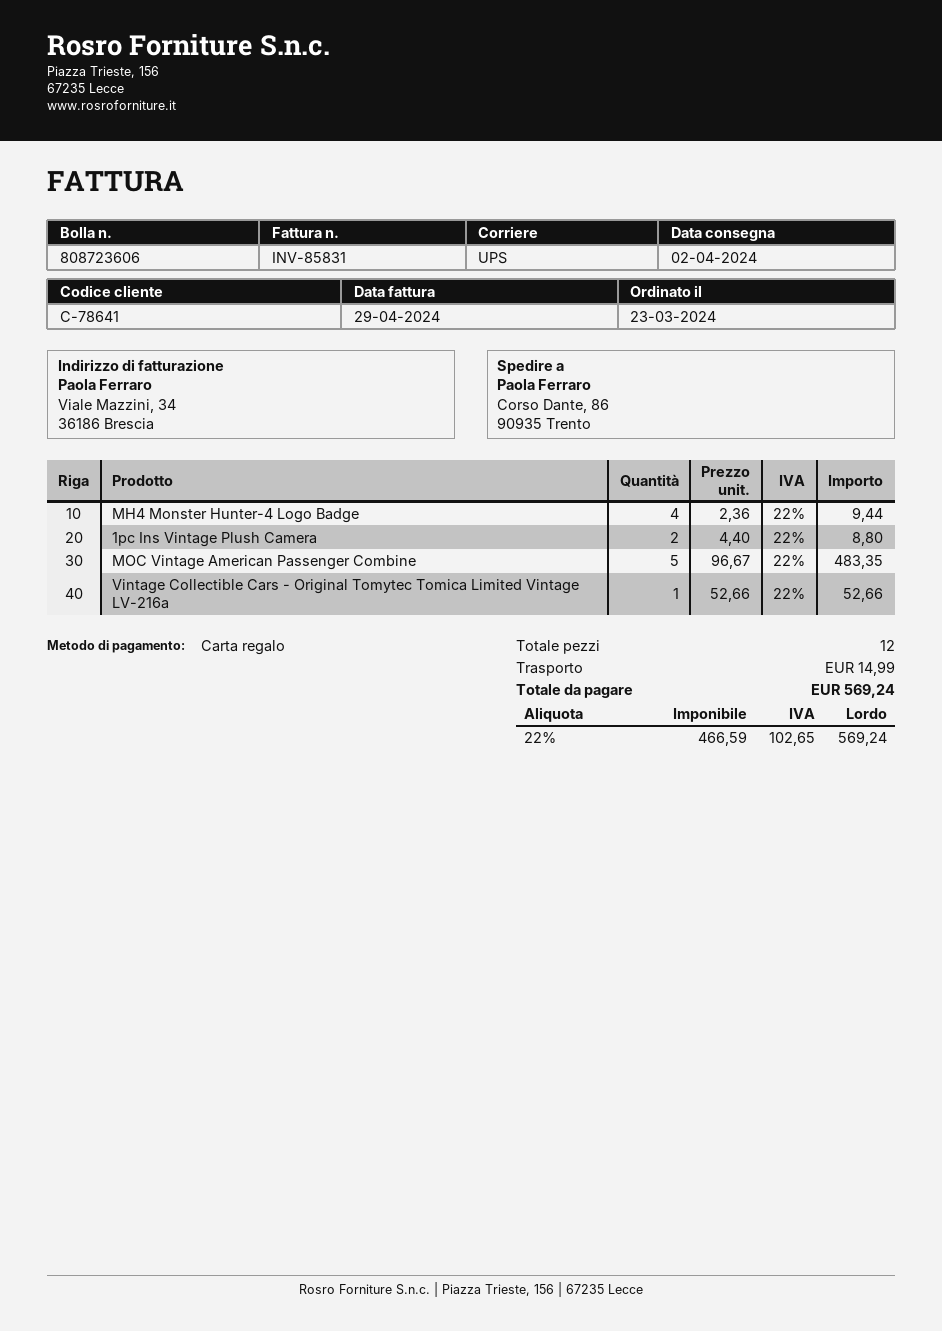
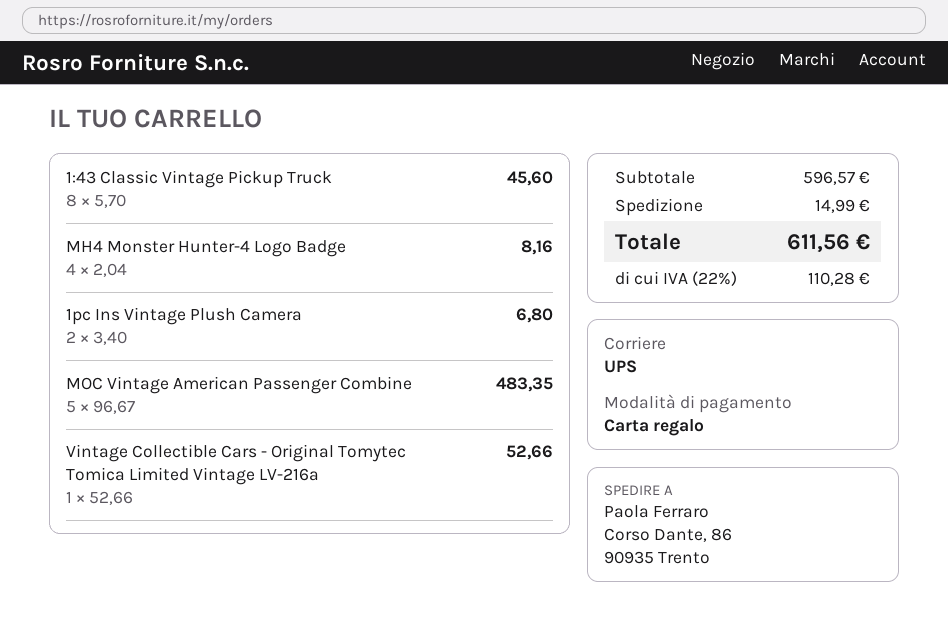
MH4 Monster Hunter-4 Logo Badge: 4 x 2.36 = 9.44 -> 4 x 2.04 = 8.16
1pc Ins Vintage Plush Camera: 2 x 4.40 = 8.80 -> 2 x 3.40 = 6.80
1:43 Classic Vintage Pickup Truck: none -> 8 x 5.70 = 45.60
tax: 22% = 102.65 -> 22% = 110.28
total: 569.24 -> 611.56

